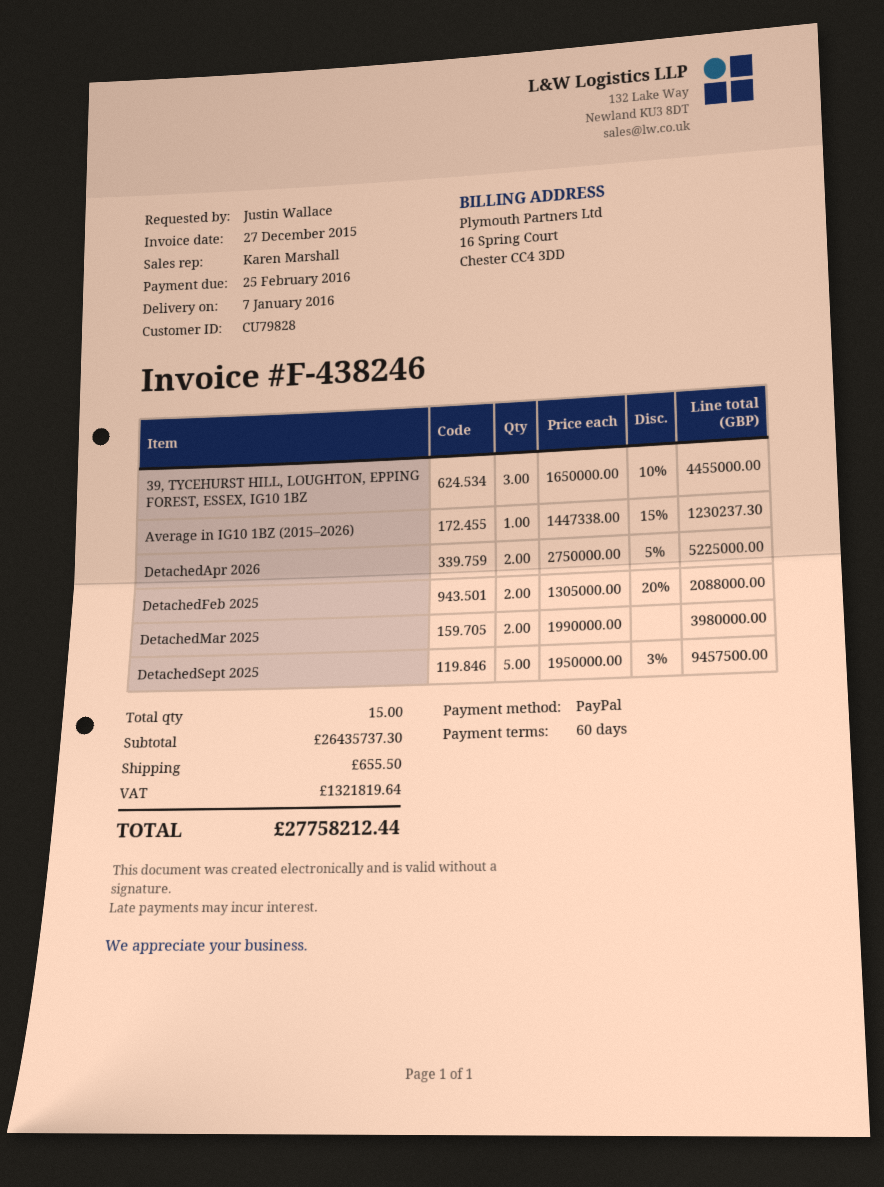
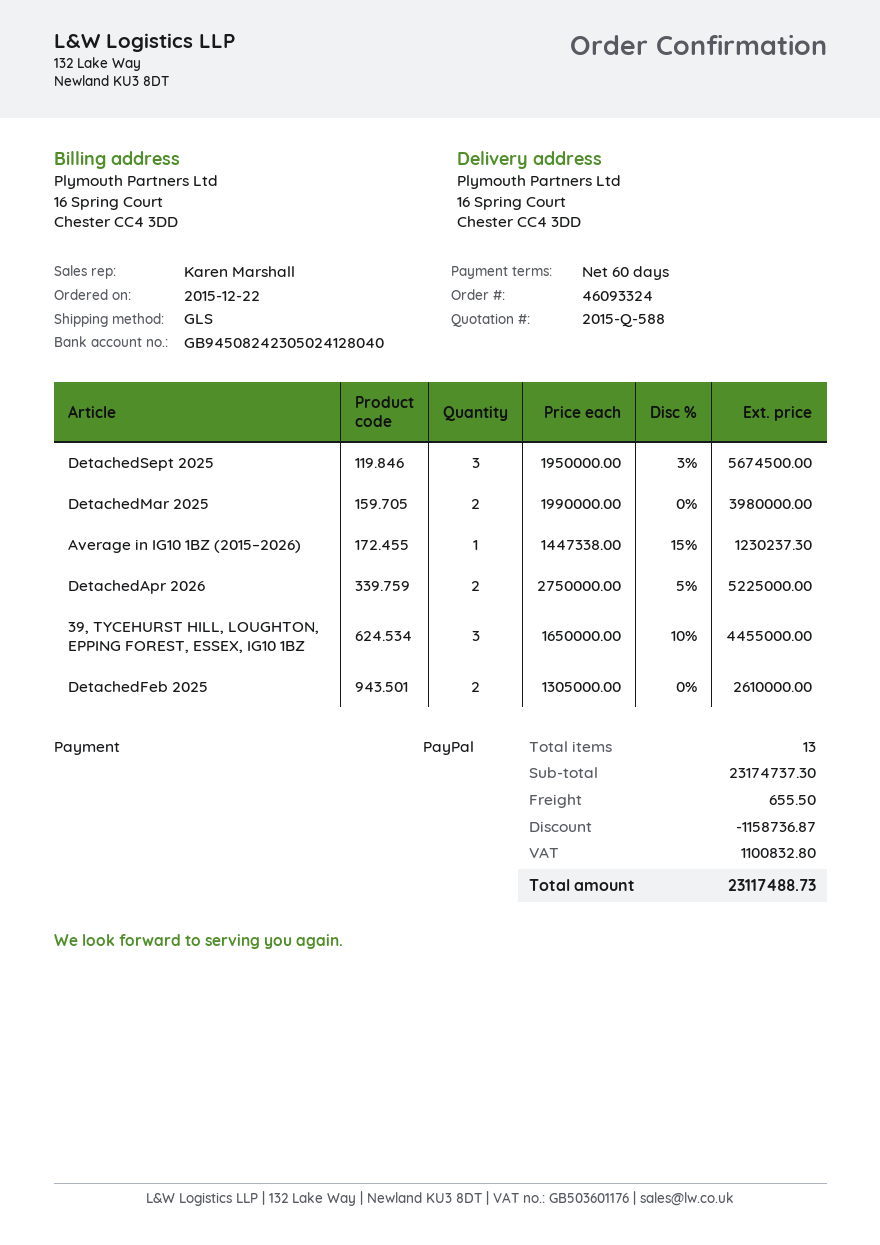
DetachedFeb 2025: 2 x 1305000.00 - 20% = 2088000.00 -> 2 x 1305000.00 = 2610000.00
DetachedSept 2025: 5 x 1950000.00 - 3% = 9457500.00 -> 3 x 1950000.00 - 3% = 5674500.00
total quantity: 15 -> 13
subtotal: 26435737.30 -> 23174737.30
discount: none -> 1158736.87
tax: 1321819.64 -> 1100832.80
total: 27758212.44 -> 23117488.73

